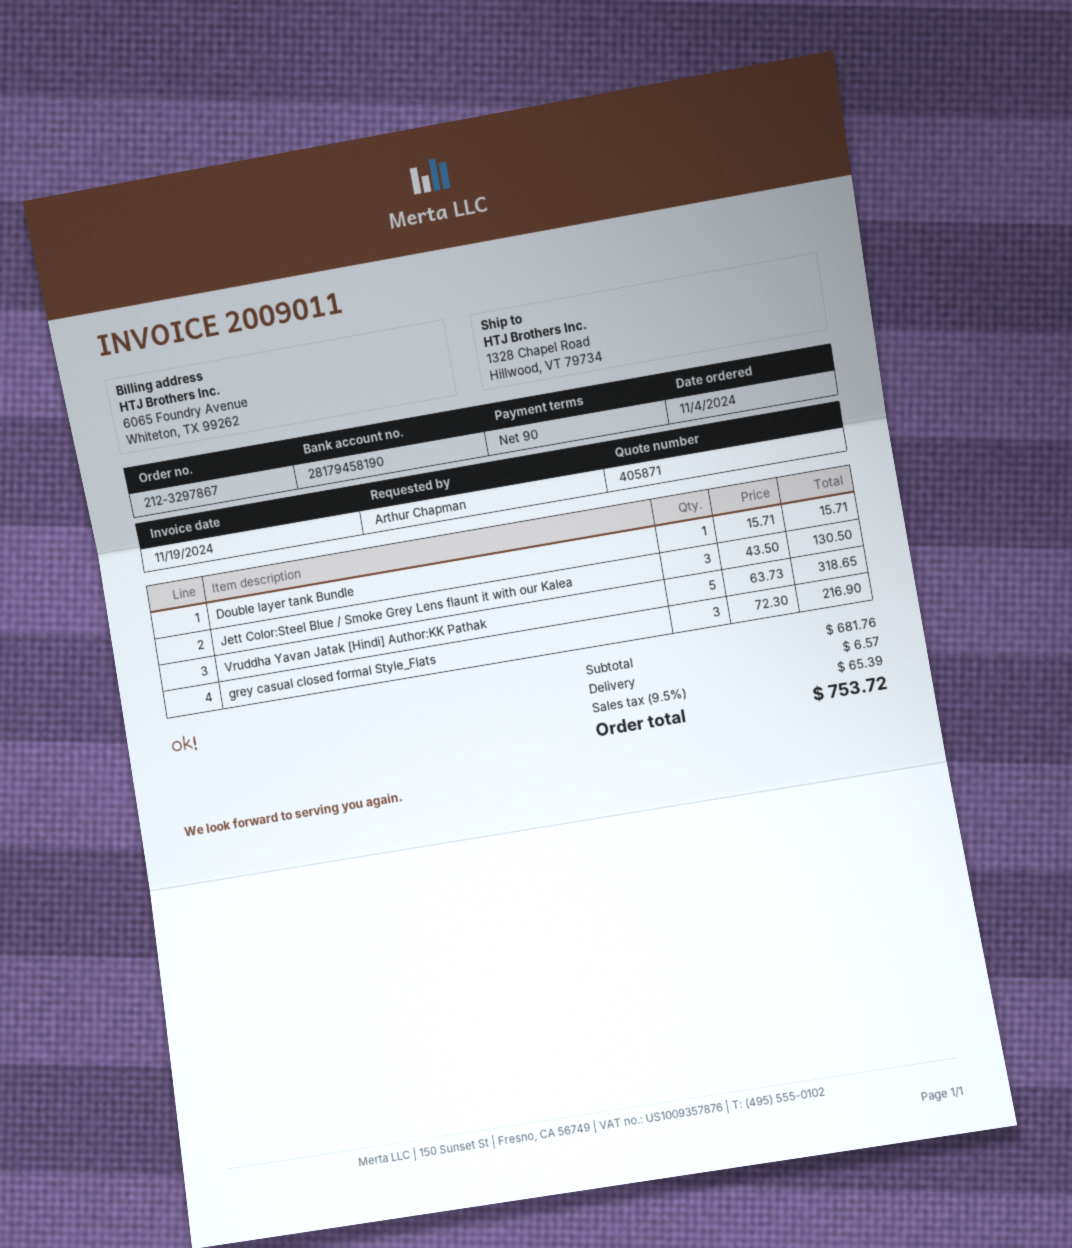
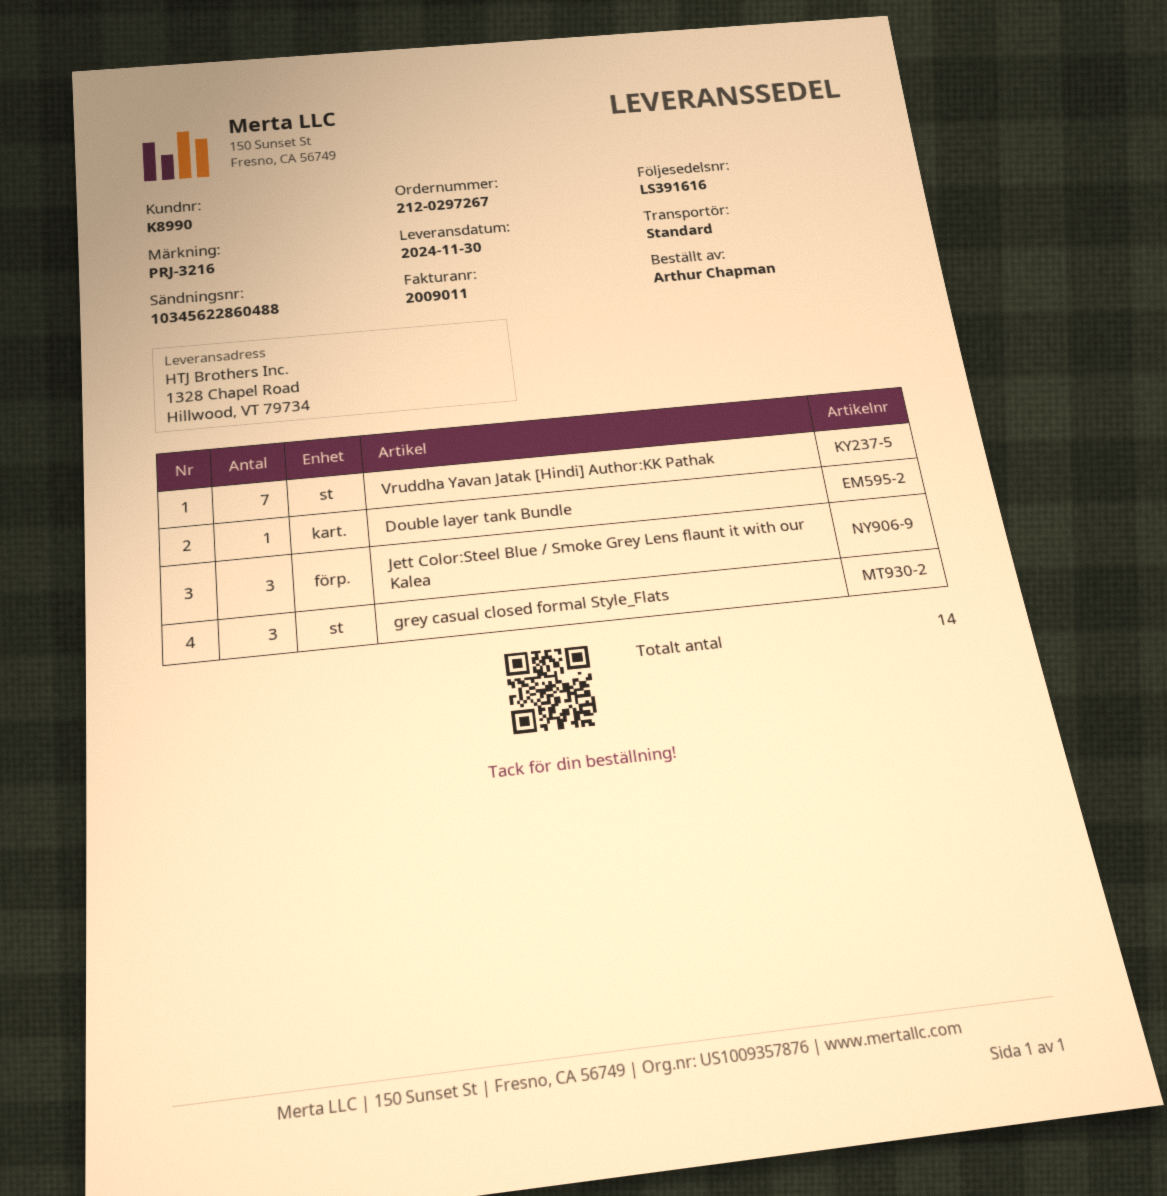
order number: 212-3297867 -> 212-0297267
Vruddha Yavan Jatak [Hindi] Author:KK Pathak: 5 -> 7

